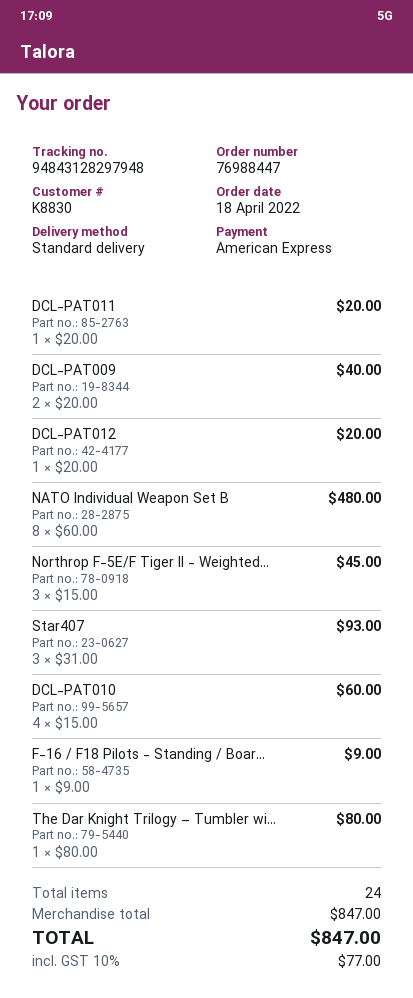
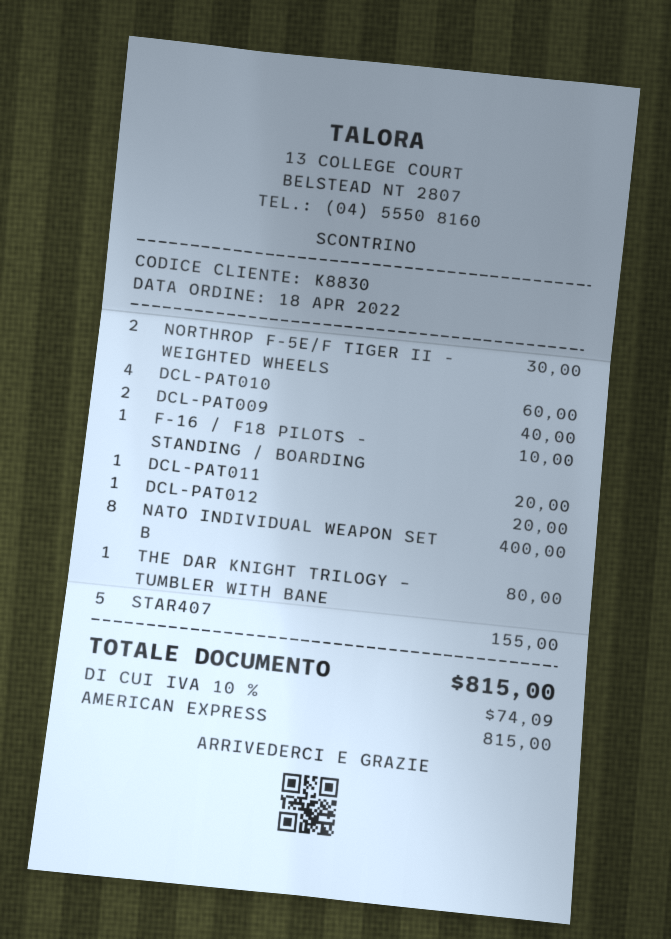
NATO Individual Weapon Set B: 8 for 480.00 -> 8 for 400.00
Northrop F-5E/F Tiger II - Weighted...: 3 for 45.00 -> 2 for 30.00
Star407: 3 for 93.00 -> 5 for 155.00
F-16 / F18 Pilots - Standing / Boar...: 1 for 9.00 -> 1 for 10.00
tax: 10% = 77.00 -> 10% = 74.09
total: 847.00 -> 815.00

